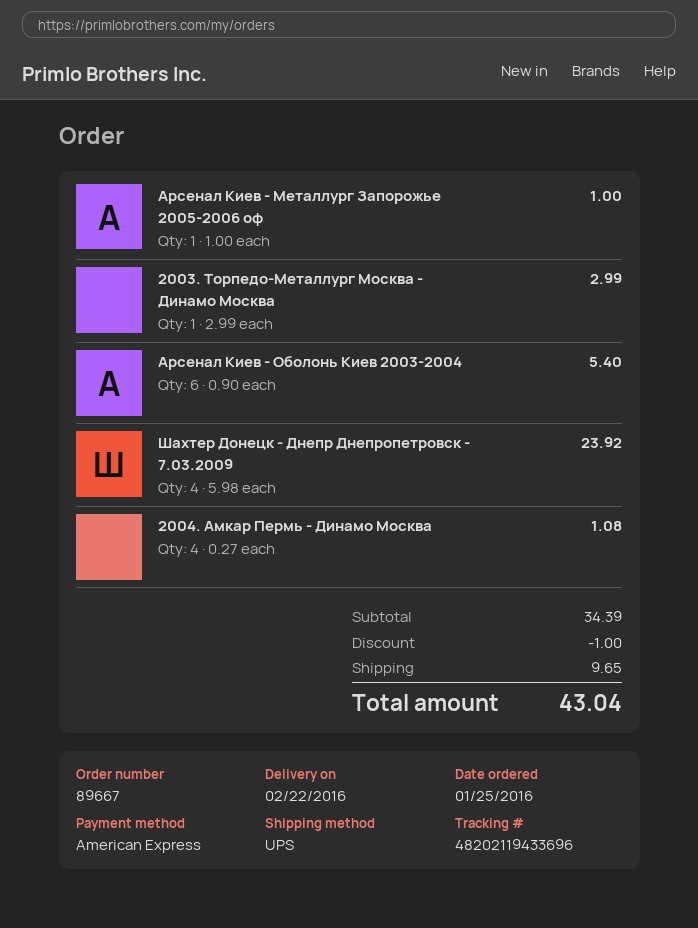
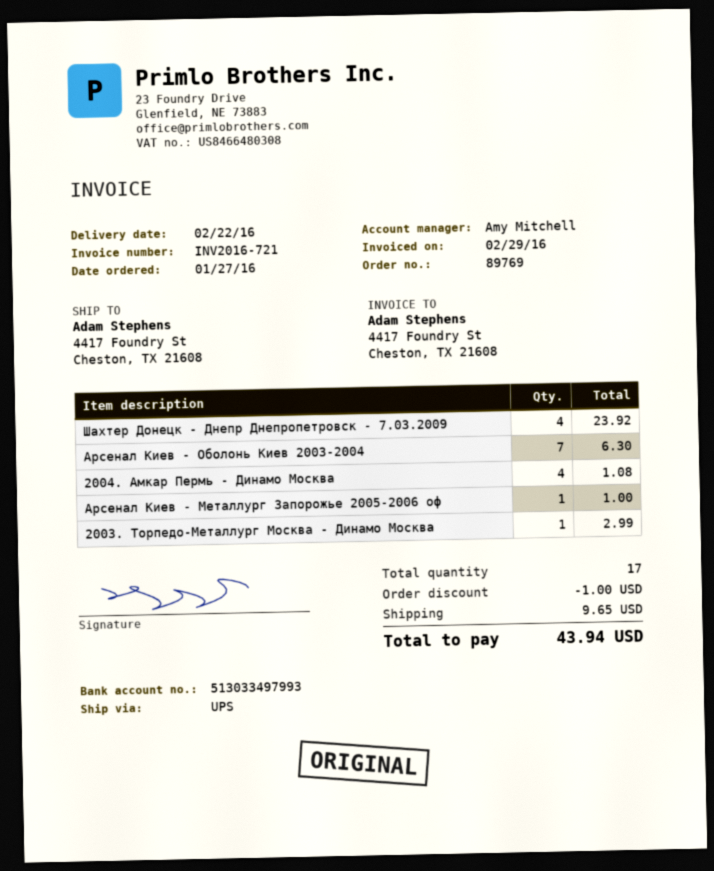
order number: 89667 -> 89769
order date: 2016-01-25 -> 2016-01-27
Арсенал Киев - Оболонь Киев 2003-2004: 6 for 5.40 -> 7 for 6.30
total: 43.04 -> 43.94

